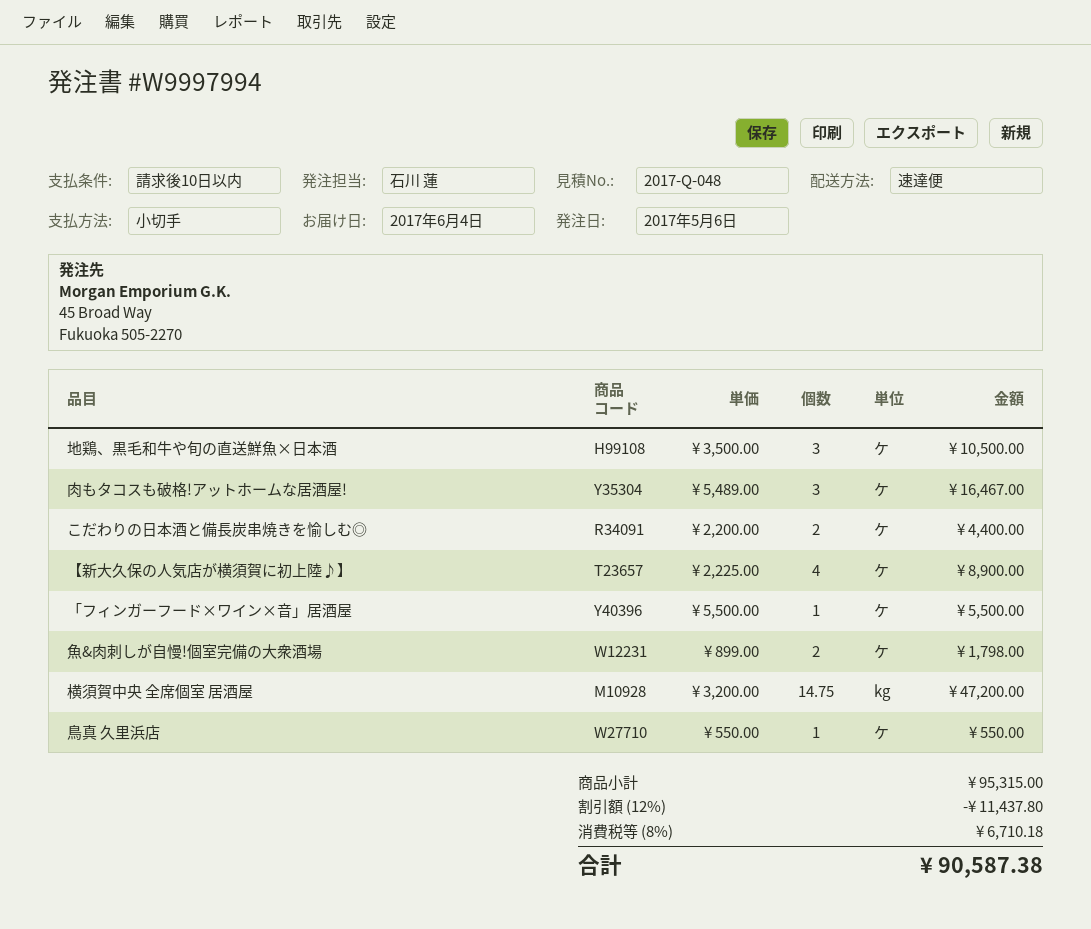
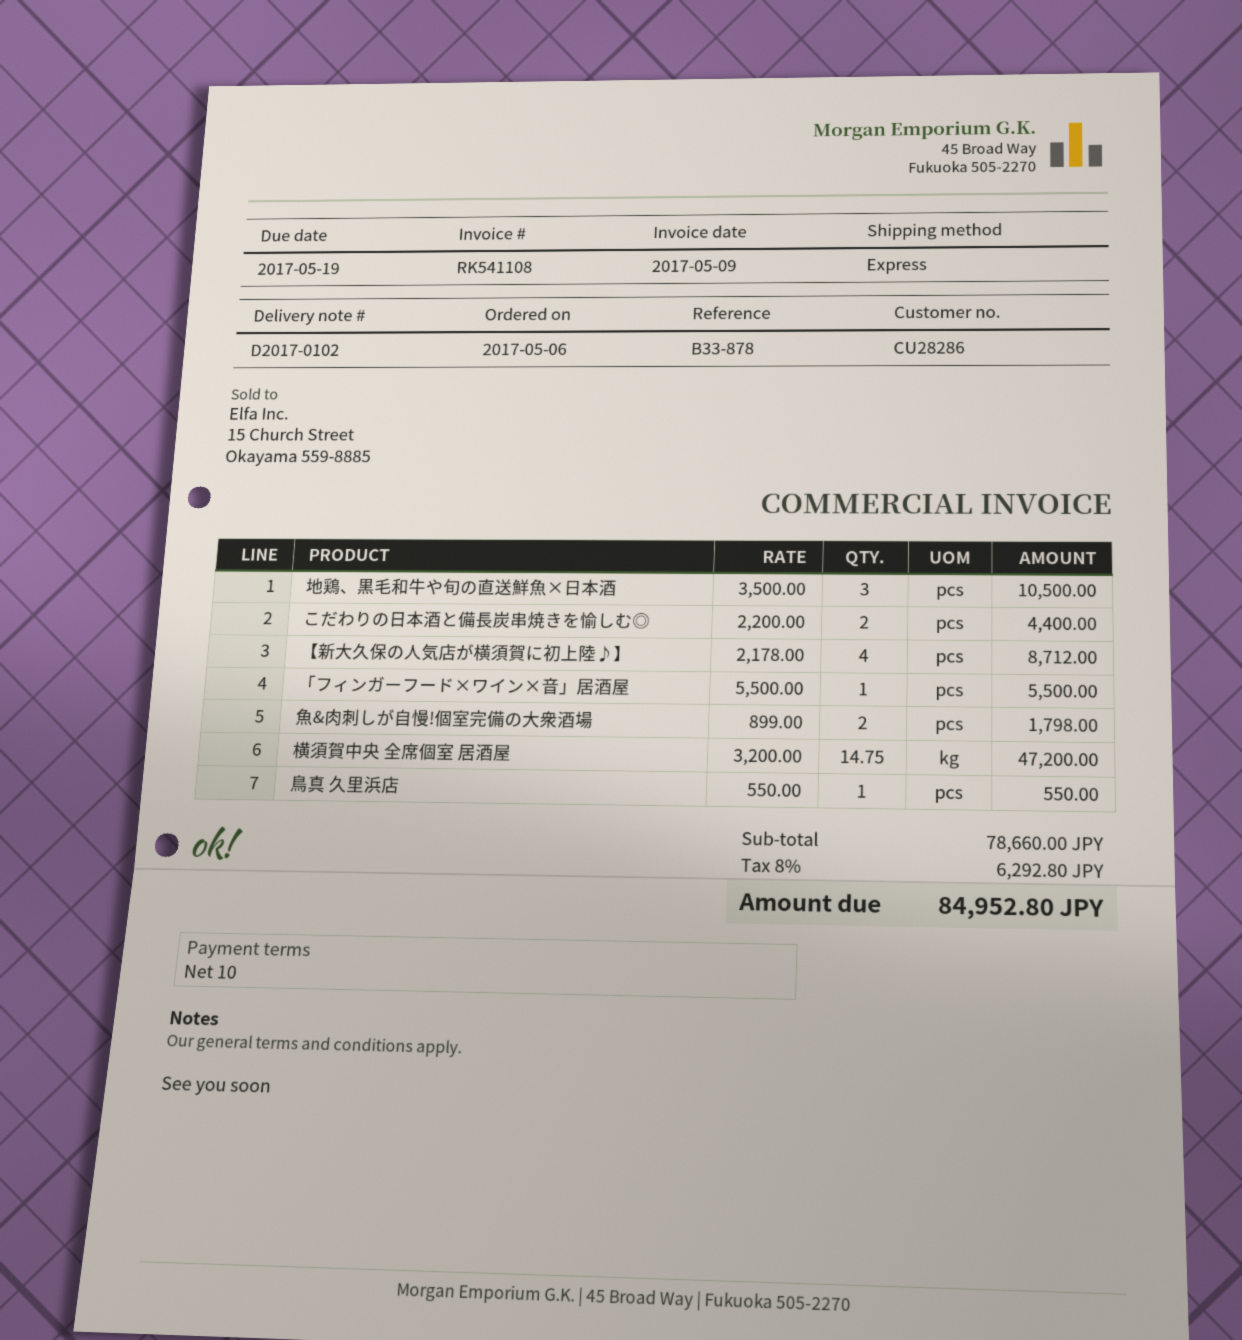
肉もタコスも破格!アットホームな居酒屋!: 3 x 5489.00 = 16467.00 -> none
【新大久保の人気店が横須賀に初上陸♪】: 4 x 2225.00 = 8900.00 -> 4 x 2178.00 = 8712.00
subtotal: 95315.00 -> 78660.00
discount: 12% = 11437.80 -> none
tax: 8% = 6710.18 -> 8% = 6292.80
total: 90587.38 -> 84952.80

